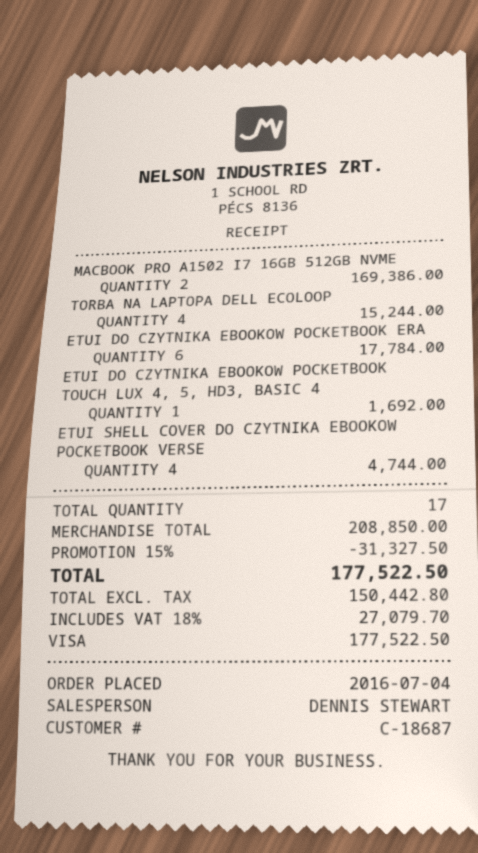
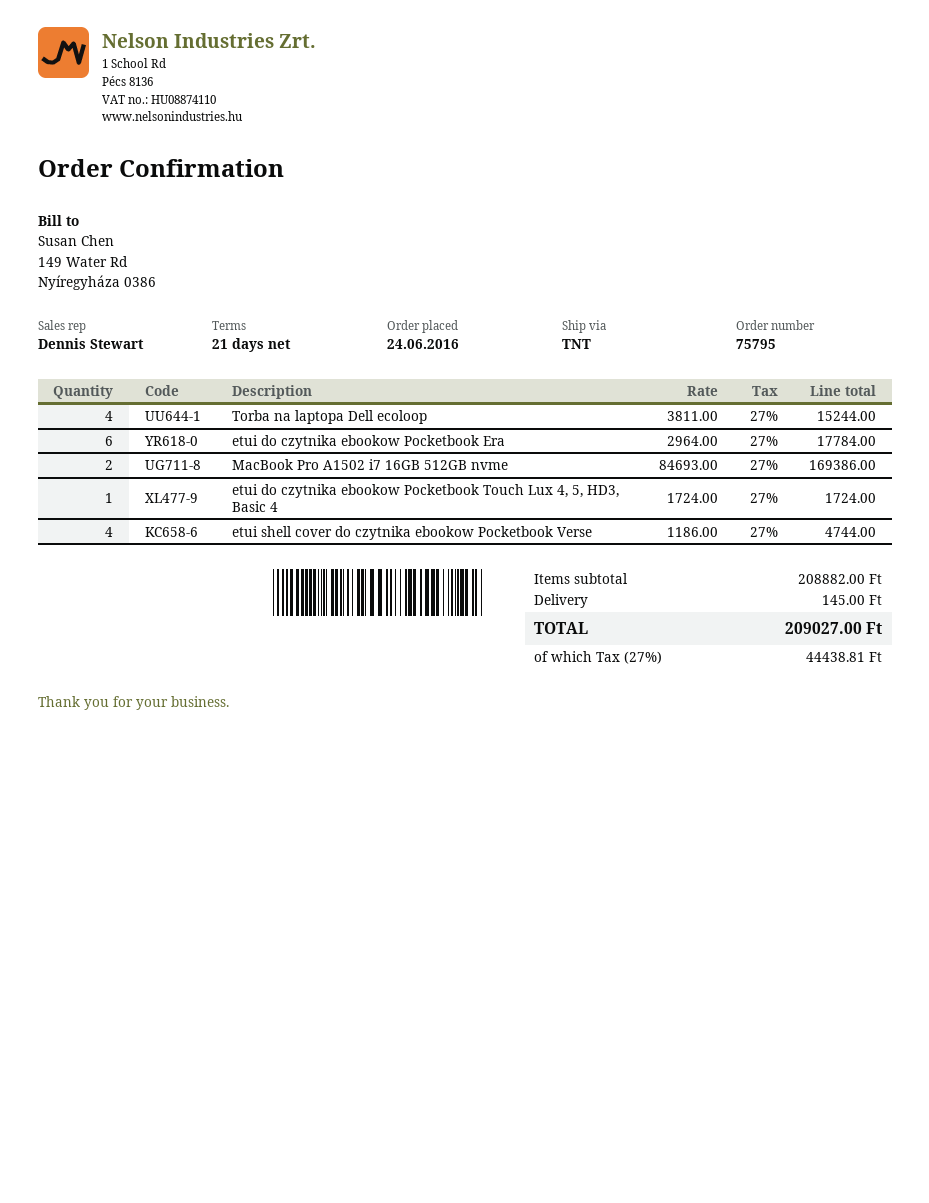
order date: 2016-07-04 -> 2016-06-24
ETUI DO CZYTNIKA EBOOKOW POCKETBOOK TOUCH LUX 4, 5, HD3, BASIC 4: 1 for 1692.00 -> 1 for 1724.00
subtotal: 208850.00 -> 208882.00
discount: 15% = 31327.50 -> none
shipping: none -> 145.00
tax: 18% = 27079.70 -> 27% = 44438.81
total: 177522.50 -> 209027.00

